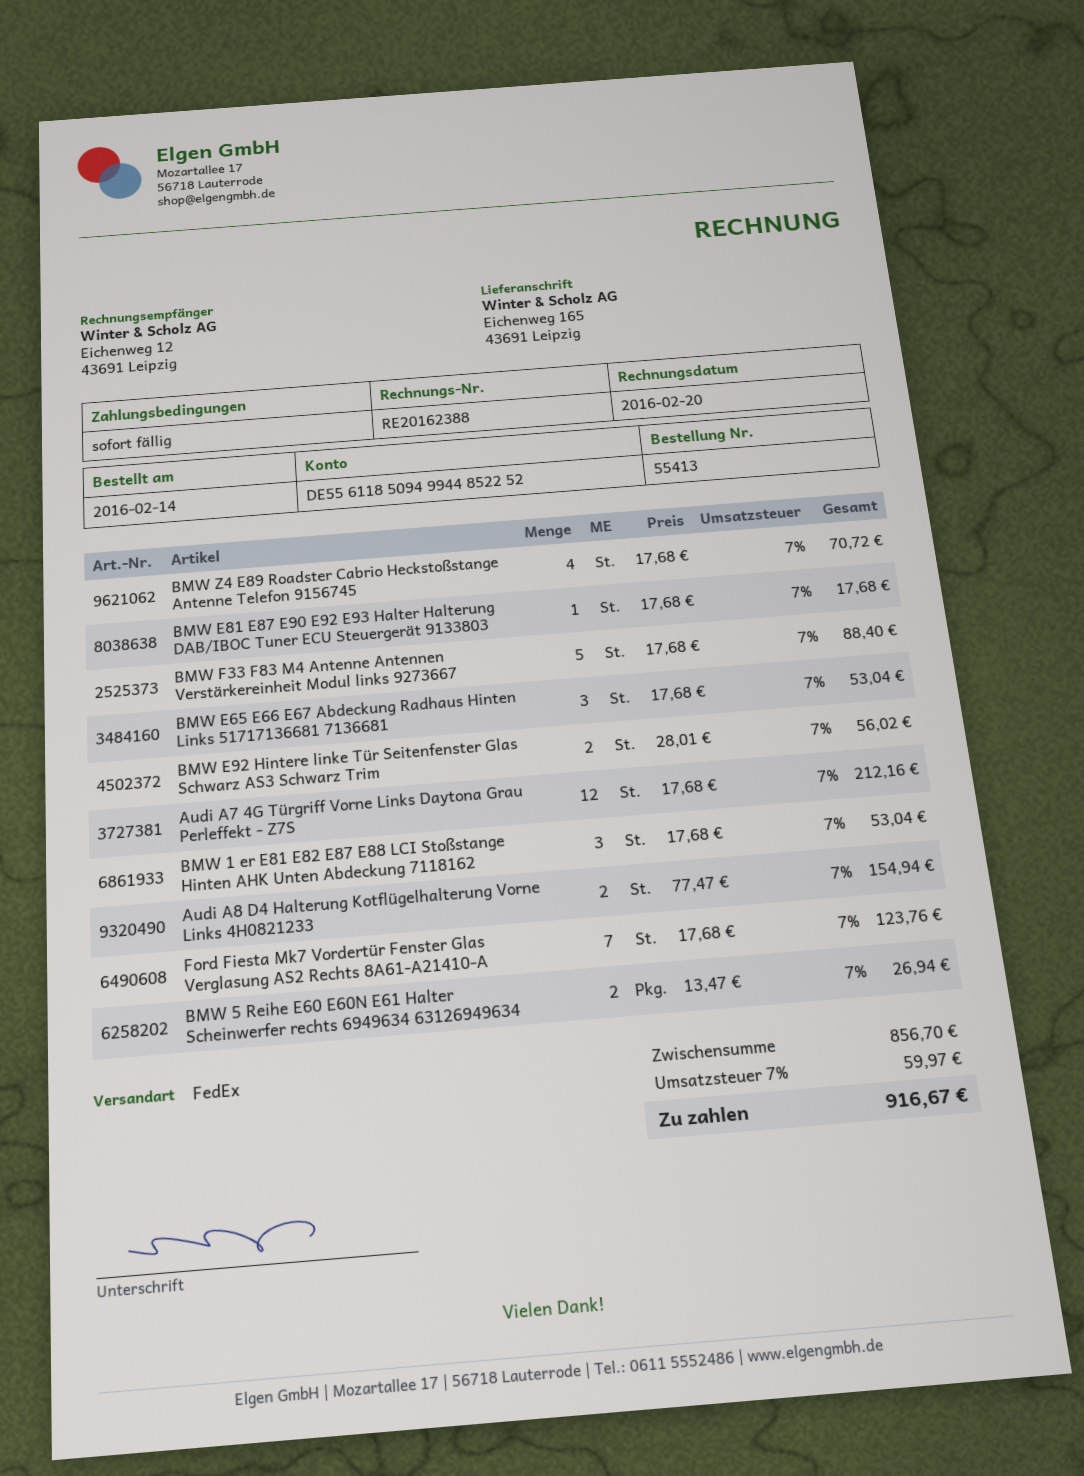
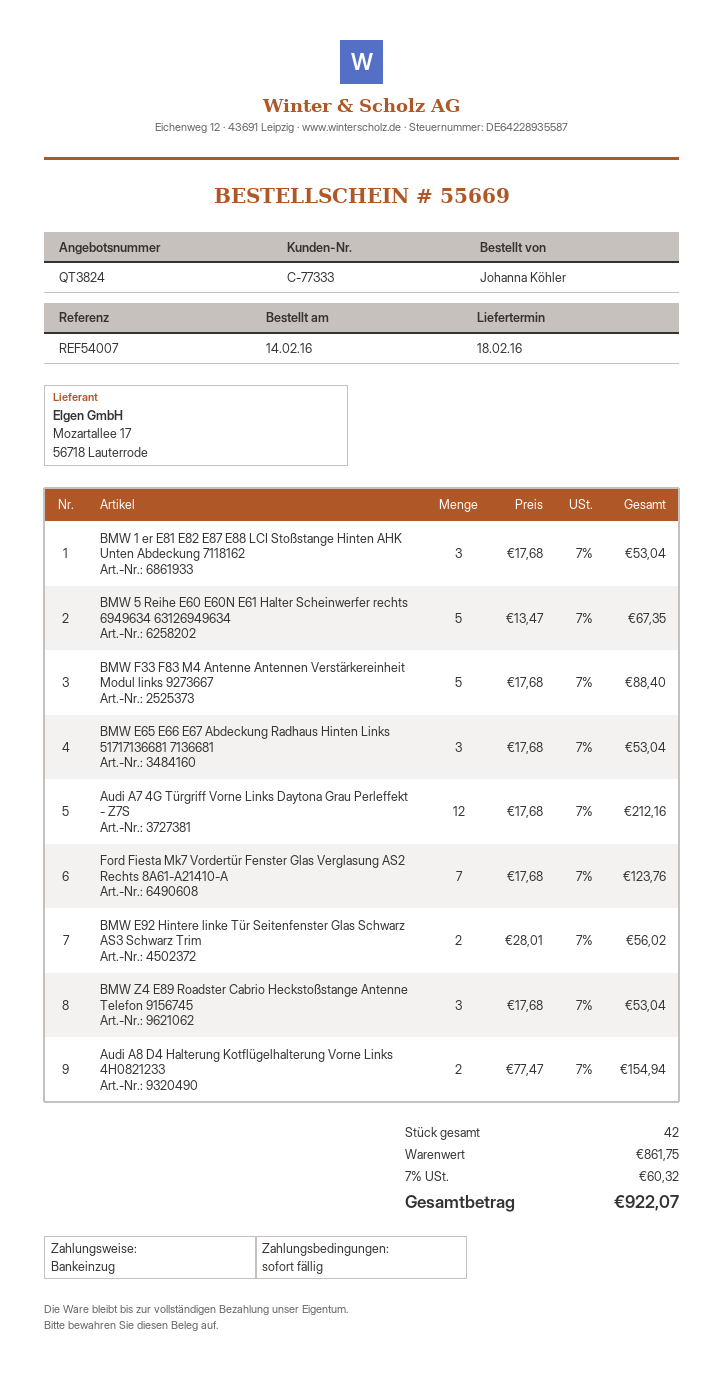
order number: 55413 -> 55669
BMW Z4 E89 Roadster Cabrio Heckstoßstange Antenne Telefon 9156745: 4 x 17.68 = 70.72 -> 3 x 17.68 = 53.04
BMW E81 E87 E90 E92 E93 Halter Halterung DAB/IBOC Tuner ECU Steuergerät 9133803: 1 x 17.68 = 17.68 -> none
BMW 5 Reihe E60 E60N E61 Halter Scheinwerfer rechts 6949634 63126949634: 2 x 13.47 = 26.94 -> 5 x 13.47 = 67.35
subtotal: 856.70 -> 861.75
tax: 7% = 59.97 -> 7% = 60.32
total: 916.67 -> 922.07

